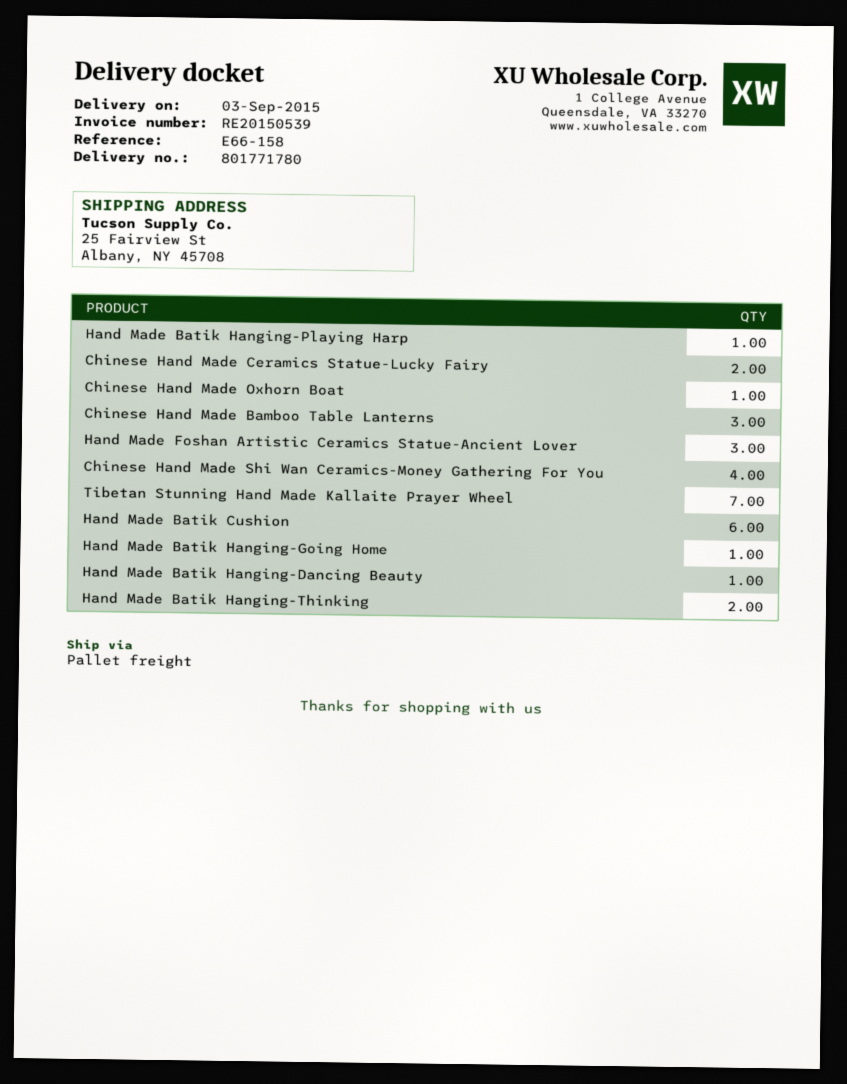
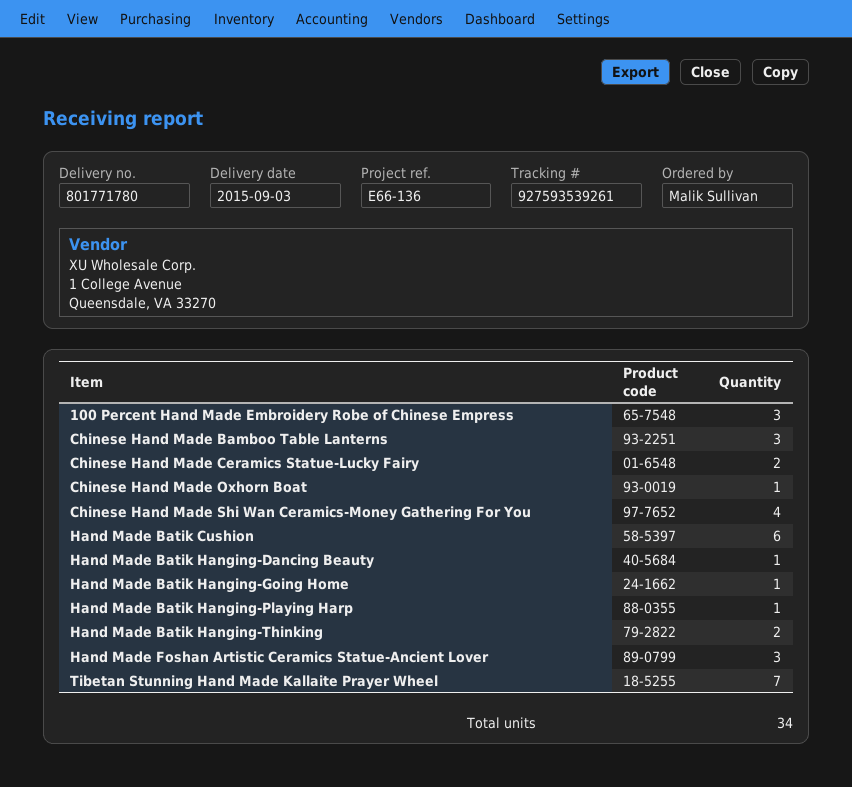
reference: E66-158 -> E66-136
100 Percent Hand Made Embroidery Robe of Chinese Empress: none -> 3

